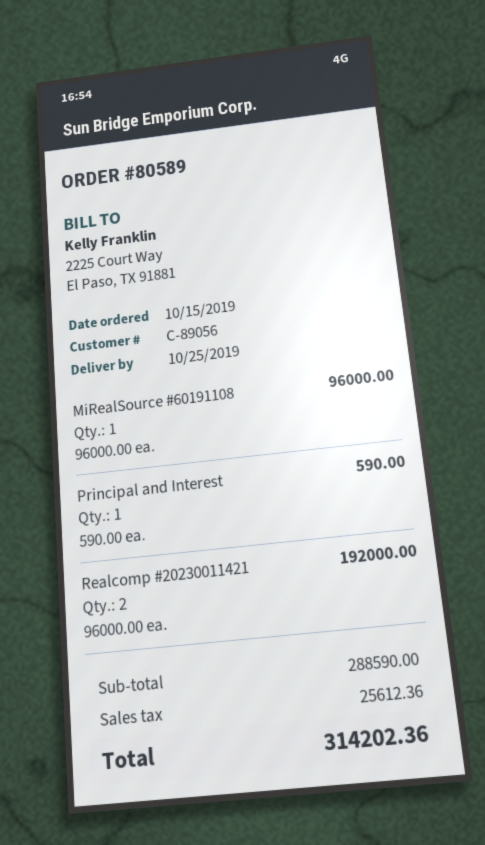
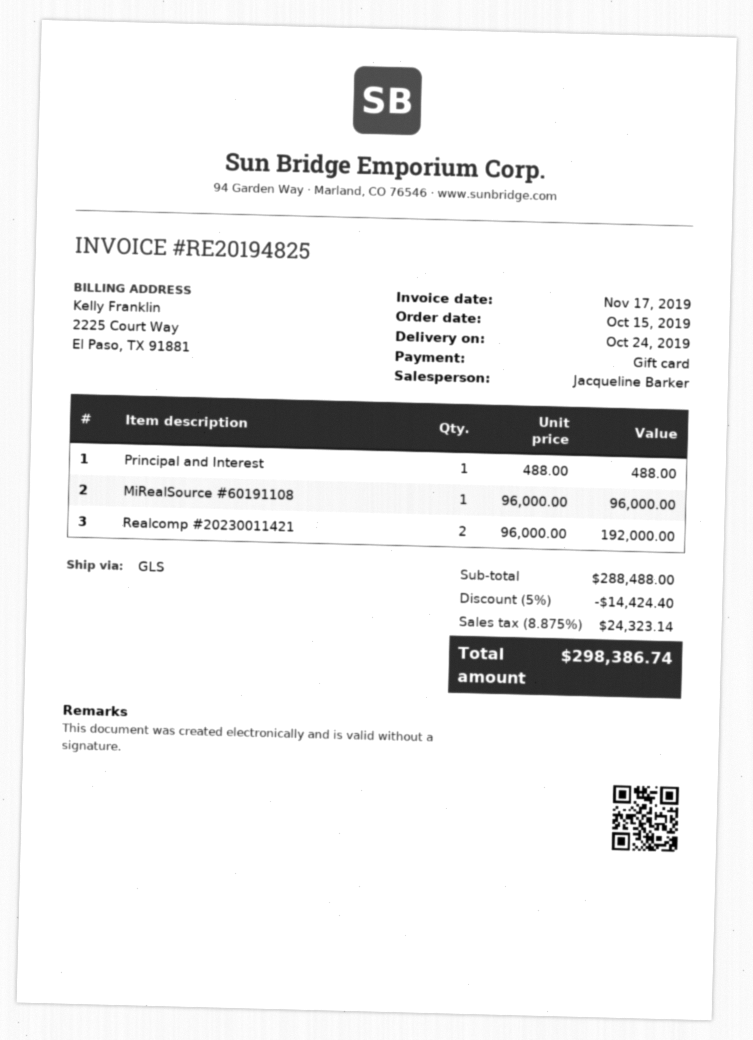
delivery date: 2019-10-25 -> 2019-10-24
Principal and Interest: 1 x 590.00 = 590.00 -> 1 x 488.00 = 488.00
subtotal: 288590.00 -> 288488.00
discount: none -> 5% = 14424.40
tax: 25612.36 -> 24323.14
total: 314202.36 -> 298386.74

